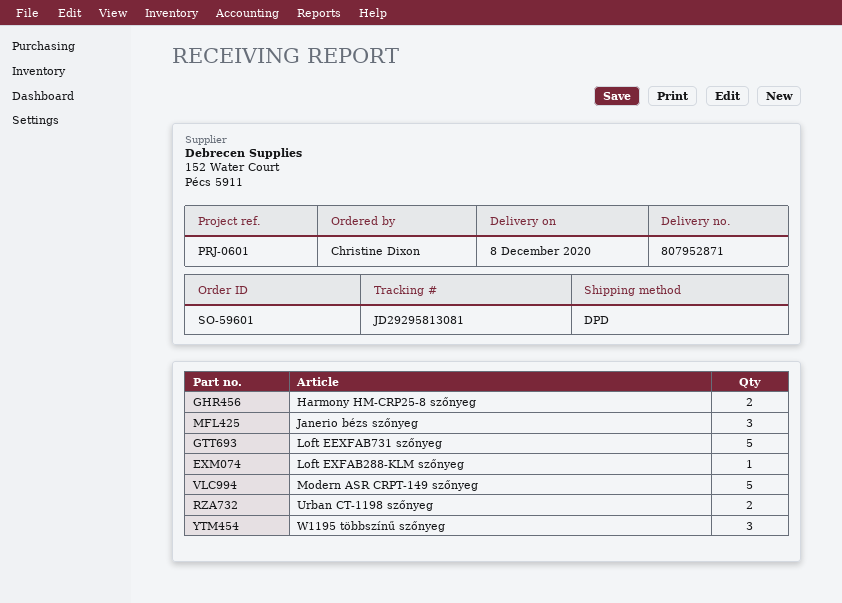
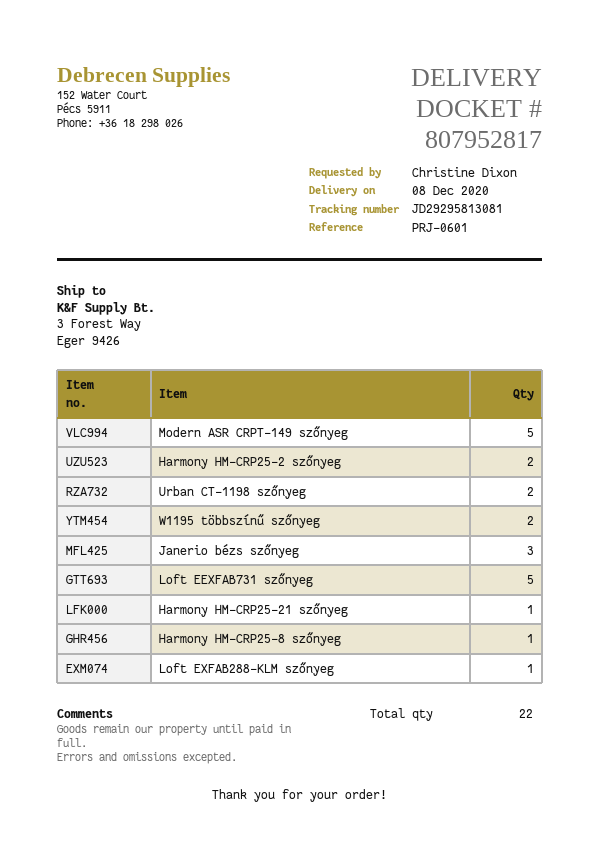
delivery note number: 807952871 -> 807952817
Harmony HM-CRP25-8 szőnyeg: 2 -> 1
W1195 többszínű szőnyeg: 3 -> 2
Harmony HM-CRP25-2 szőnyeg: none -> 2
Harmony HM-CRP25-21 szőnyeg: none -> 1

